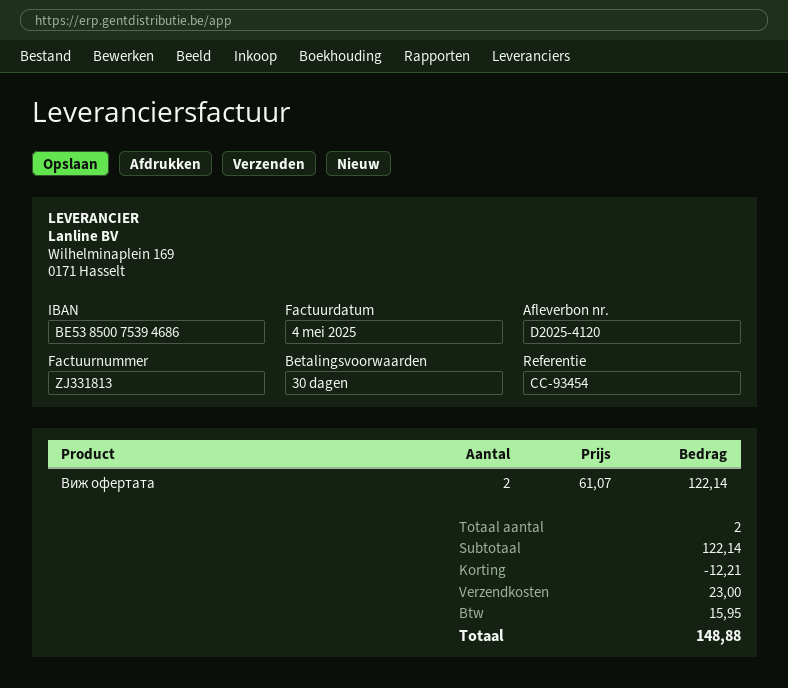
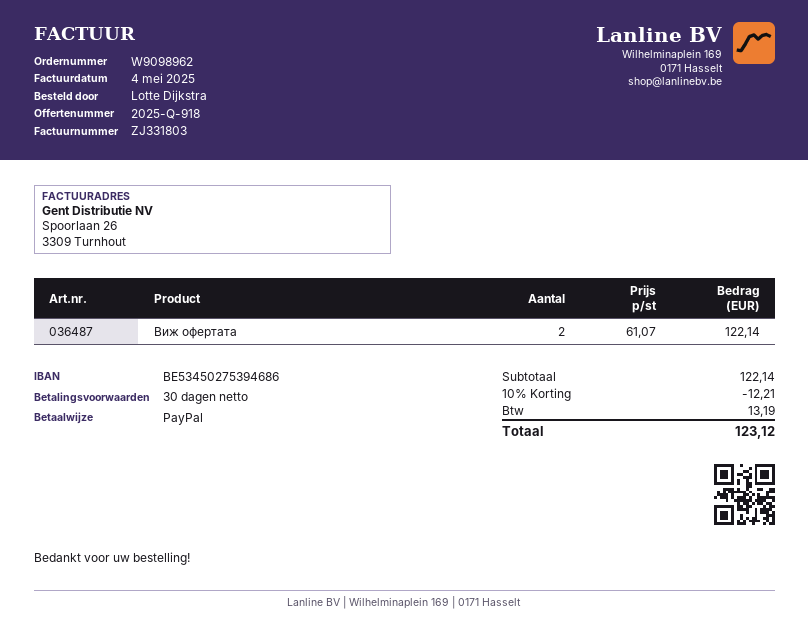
invoice number: ZJ331813 -> ZJ331803
bank account: BE53850075394686 -> BE53450275394686
shipping: 23.00 -> none
tax: 15.95 -> 13.19
total: 148.88 -> 123.12

